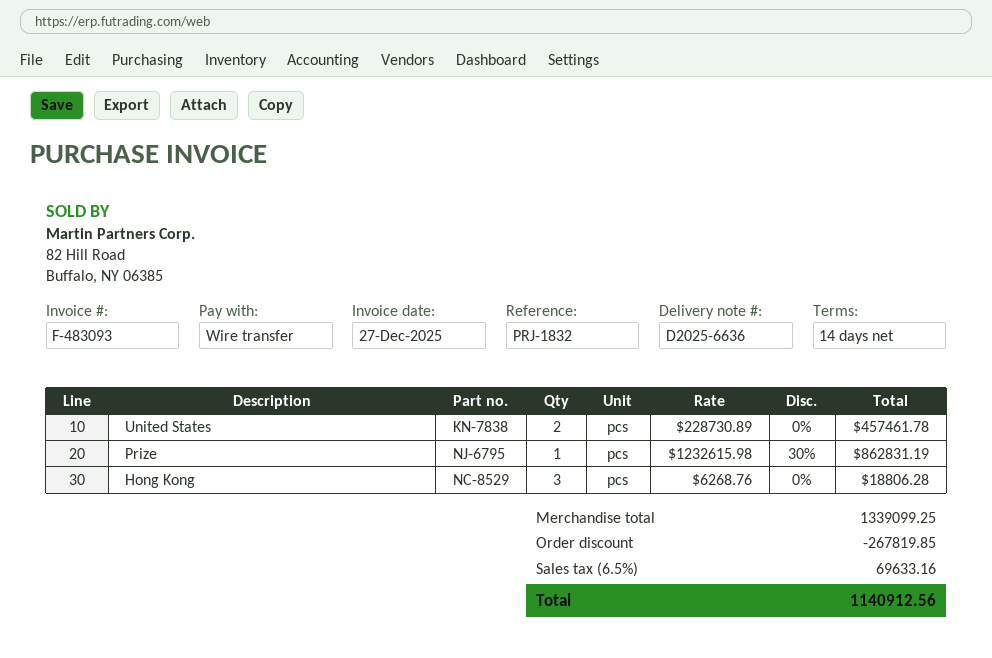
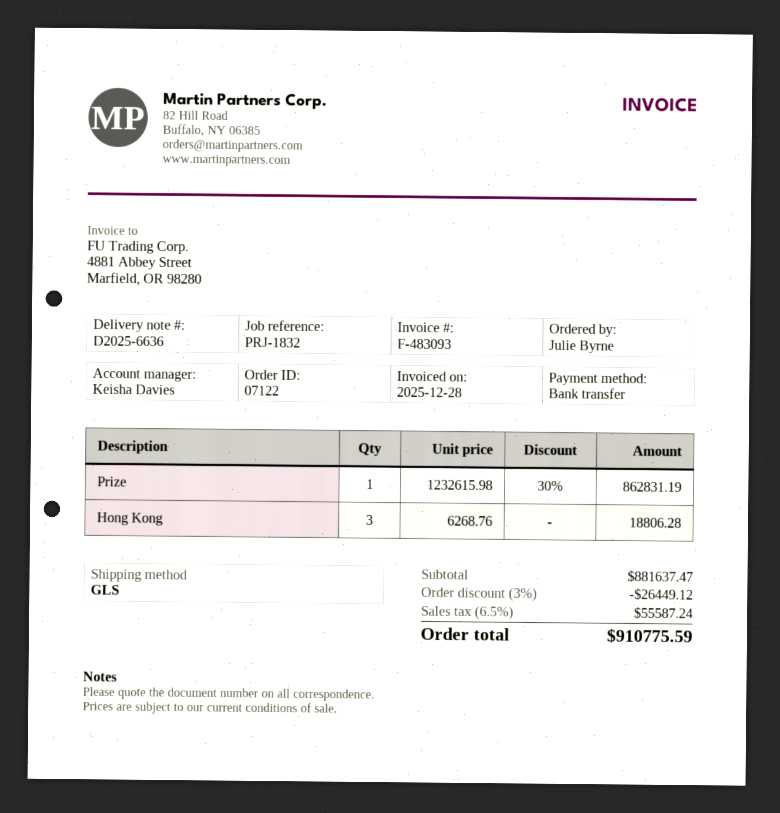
invoice date: 2025-12-27 -> 2025-12-28
United States: 2 x 228730.89 = 457461.78 -> none
subtotal: 1339099.25 -> 881637.47
discount: 267819.85 -> 26449.12
tax: 6.5% = 69633.16 -> 6.5% = 55587.24
total: 1140912.56 -> 910775.59

